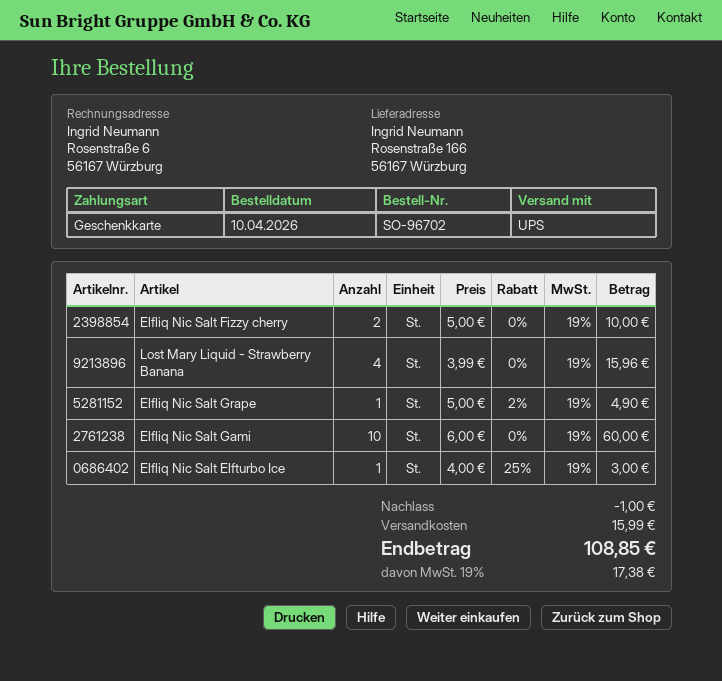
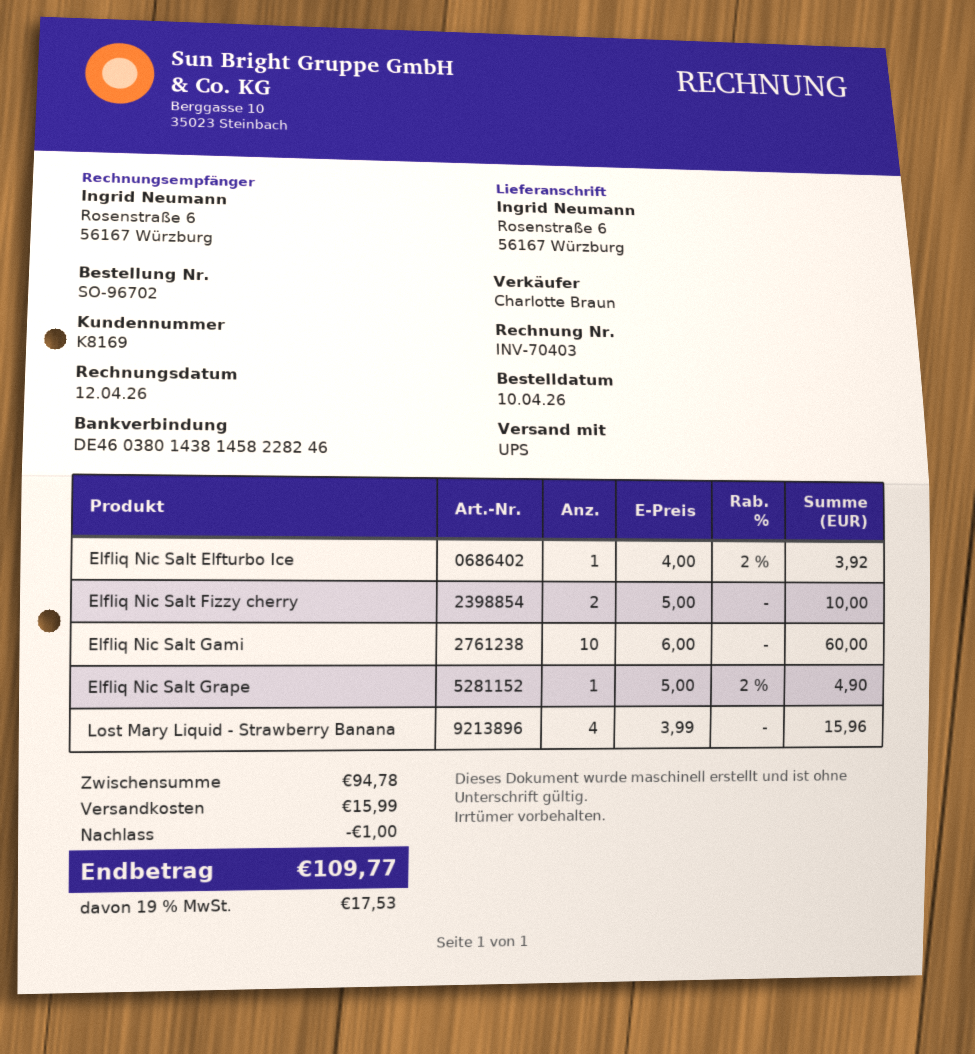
ship to: Rosenstraße 166, 56167 Würzburg -> Rosenstraße 6, 56167 Würzburg
Elfliq Nic Salt Elfturbo Ice: 1 x 4.00 - 25% = 3.00 -> 1 x 4.00 - 2% = 3.92
tax: 19% = 17.38 -> 19% = 17.53
total: 108.85 -> 109.77

